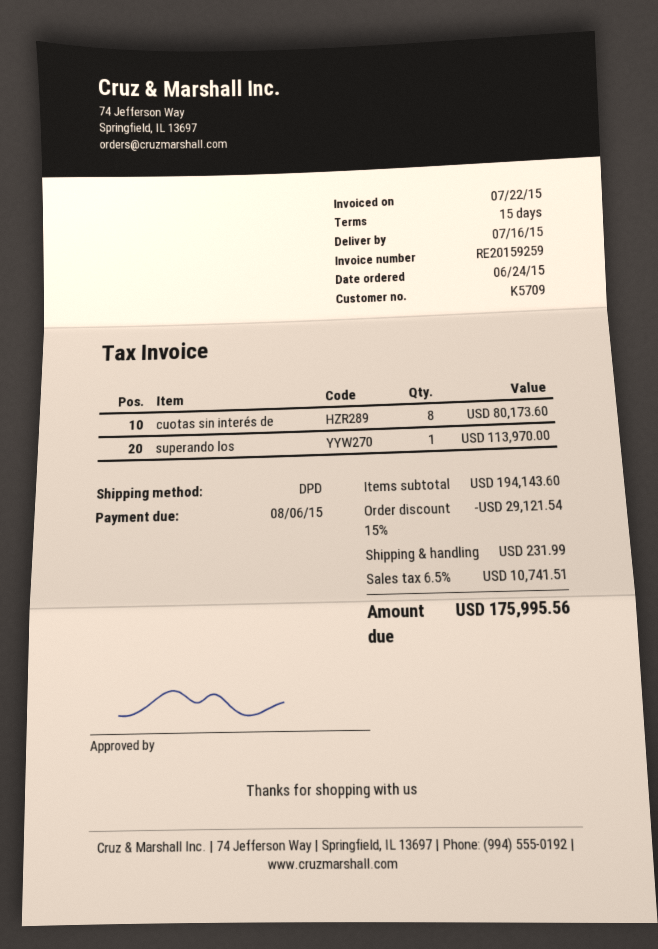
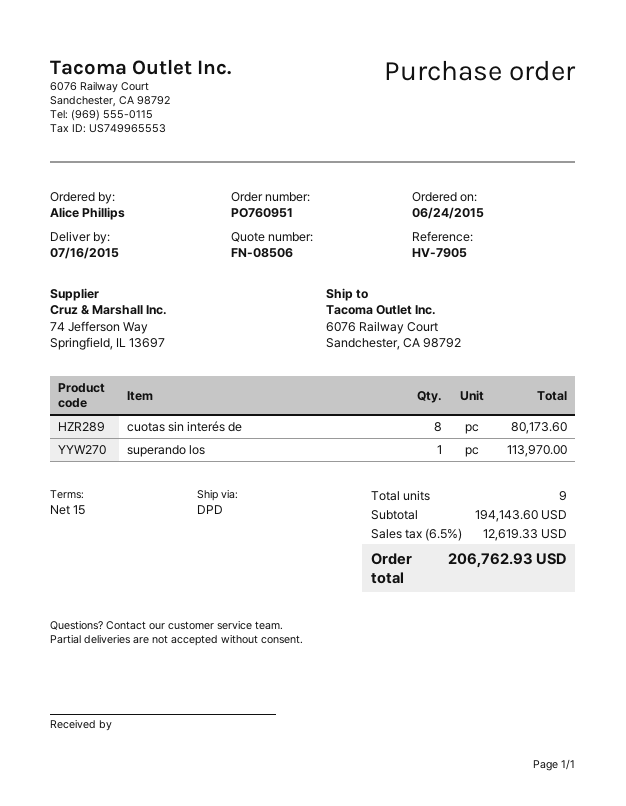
discount: 15% = 29121.54 -> none
shipping: 231.99 -> none
tax: 6.5% = 10741.51 -> 6.5% = 12619.33
total: 175995.56 -> 206762.93

